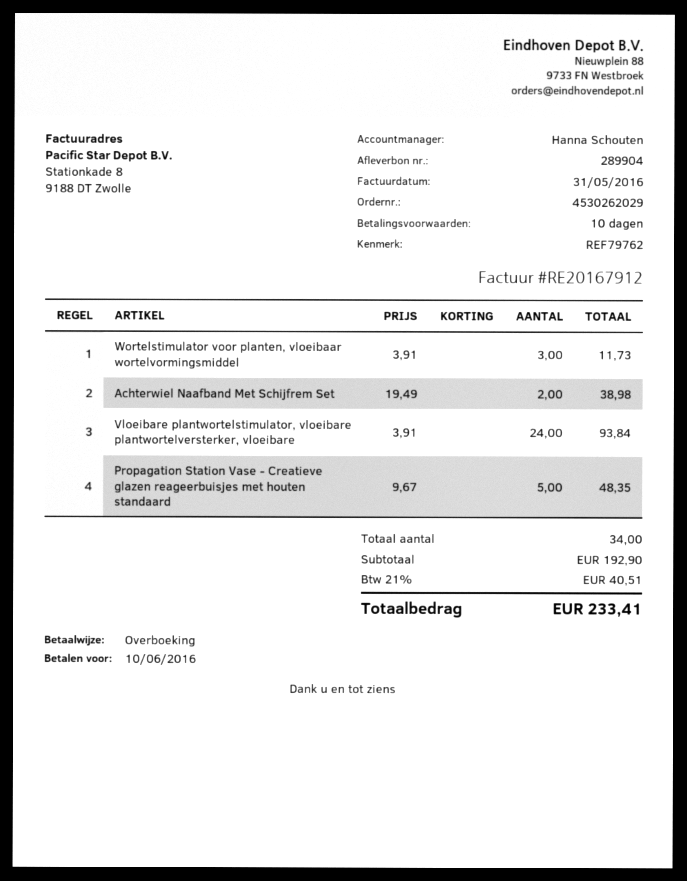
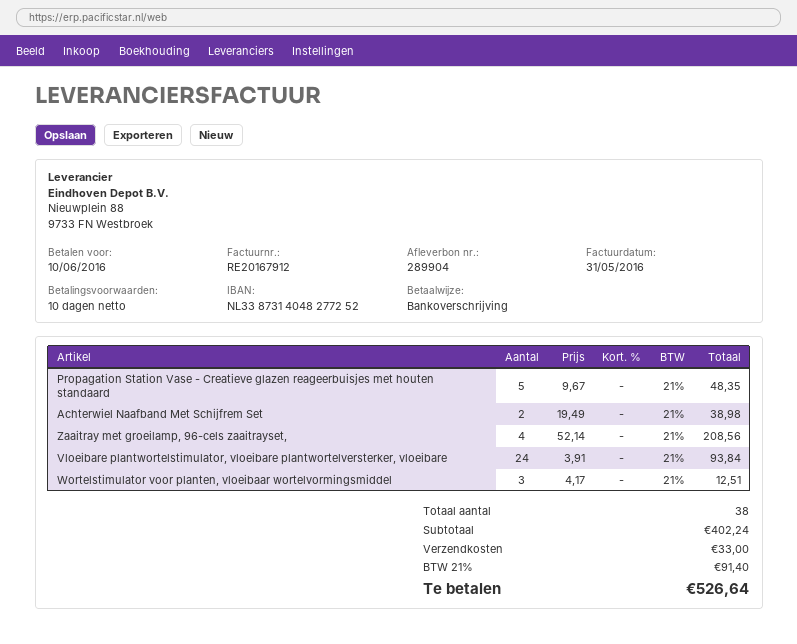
Wortelstimulator voor planten, vloeibaar wortelvormingsmiddel: 3 x 3.91 = 11.73 -> 3 x 4.17 = 12.51
Zaaitray met groeilamp, 96-cels zaaitrayset,: none -> 4 x 52.14 = 208.56
total quantity: 34 -> 38
subtotal: 192.90 -> 402.24
shipping: none -> 33.00
tax: 21% = 40.51 -> 21% = 91.40
total: 233.41 -> 526.64

